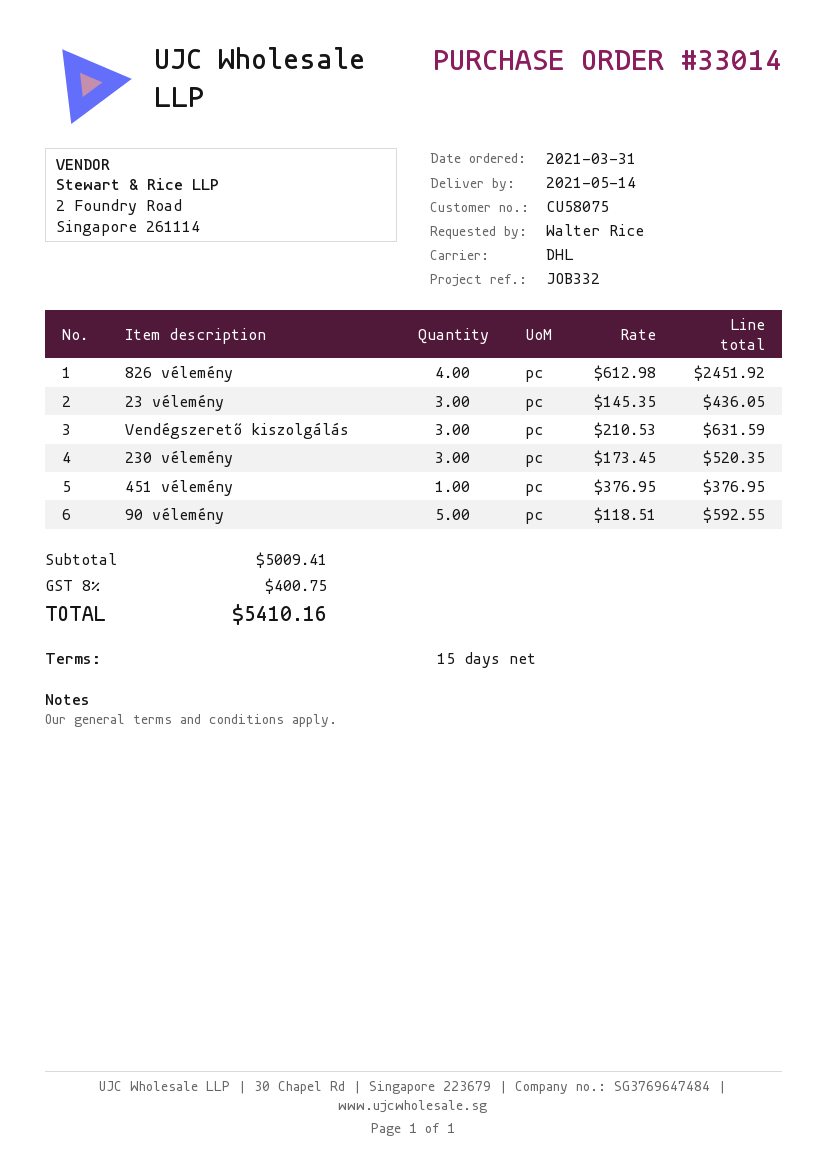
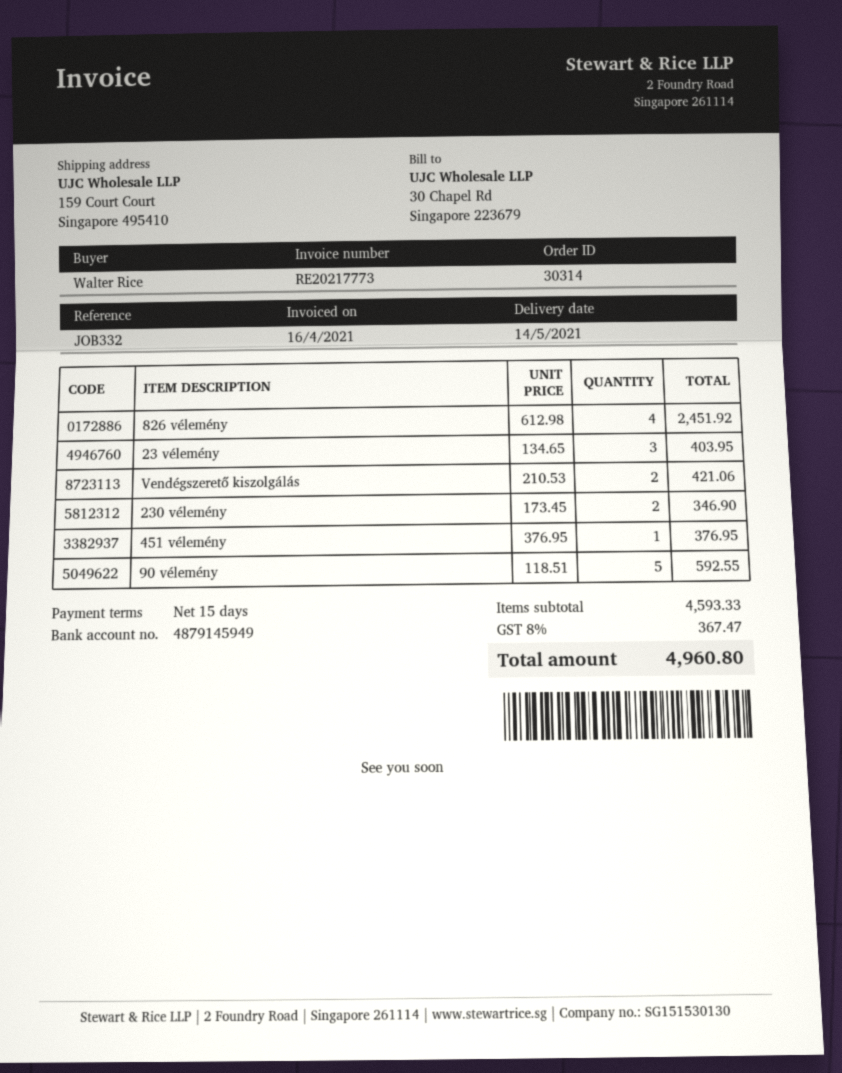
order number: 33014 -> 30314
23 vélemény: 3 x 145.35 = 436.05 -> 3 x 134.65 = 403.95
Vendégszerető kiszolgálás: 3 x 210.53 = 631.59 -> 2 x 210.53 = 421.06
230 vélemény: 3 x 173.45 = 520.35 -> 2 x 173.45 = 346.90
subtotal: 5009.41 -> 4593.33
tax: 8% = 400.75 -> 8% = 367.47
total: 5410.16 -> 4960.80

